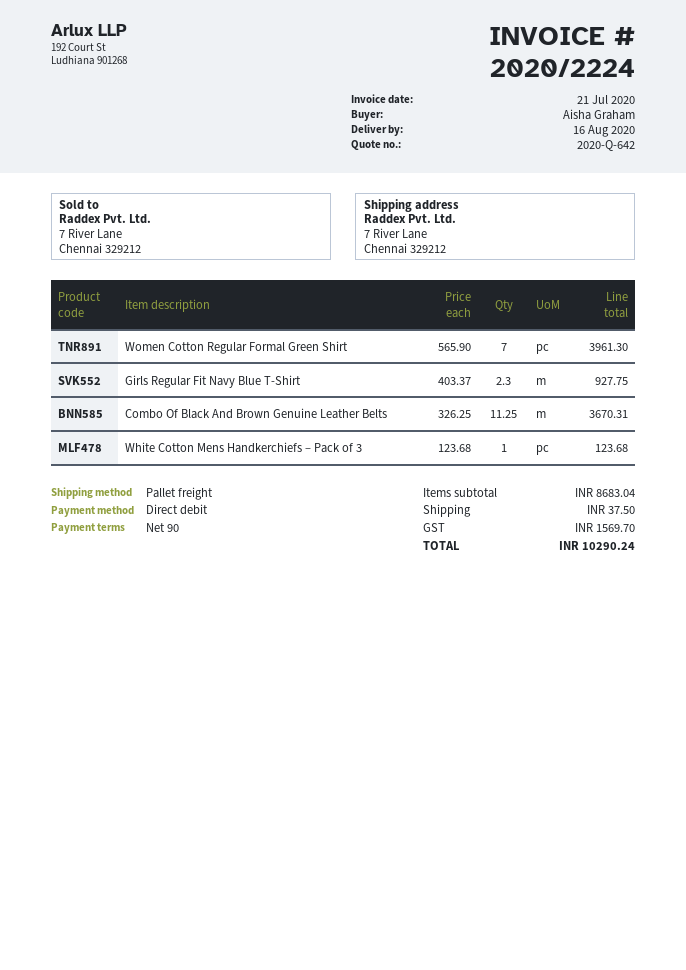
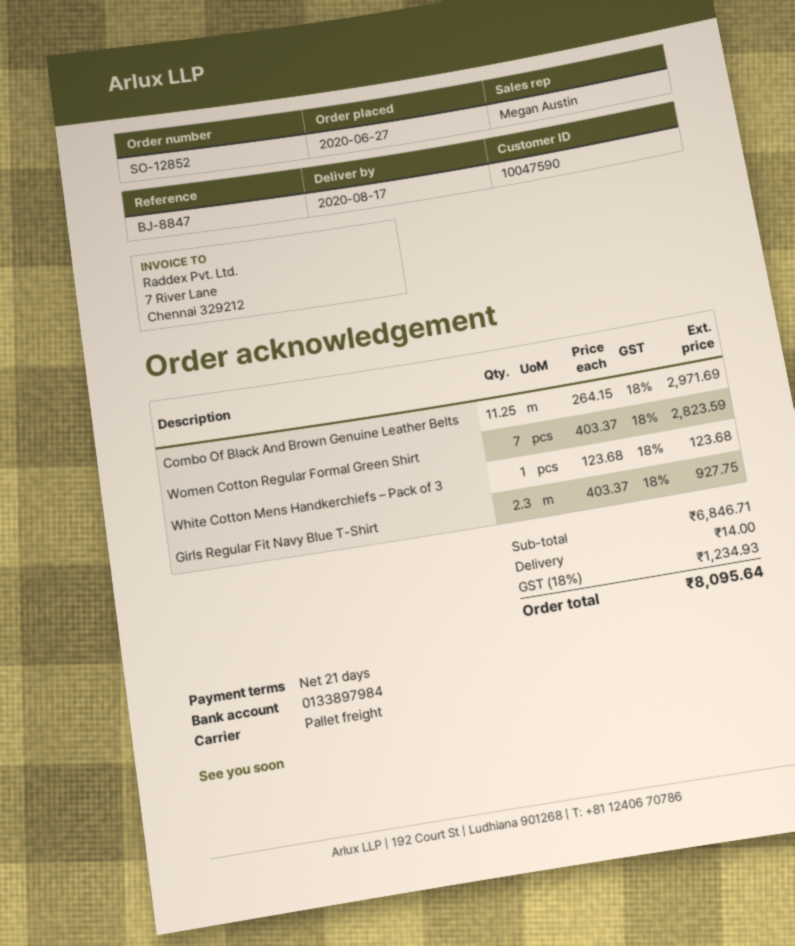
delivery date: 2020-08-16 -> 2020-08-17
payment terms: 90 days -> 21 days
Women Cotton Regular Formal Green Shirt: 7 x 565.90 = 3961.30 -> 7 x 403.37 = 2823.59
Combo Of Black And Brown Genuine Leather Belts: 11.25 x 326.25 = 3670.31 -> 11.25 x 264.15 = 2971.69
subtotal: 8683.04 -> 6846.71
shipping: 37.50 -> 14.00
tax: 1569.70 -> 1234.93
total: 10290.24 -> 8095.64

